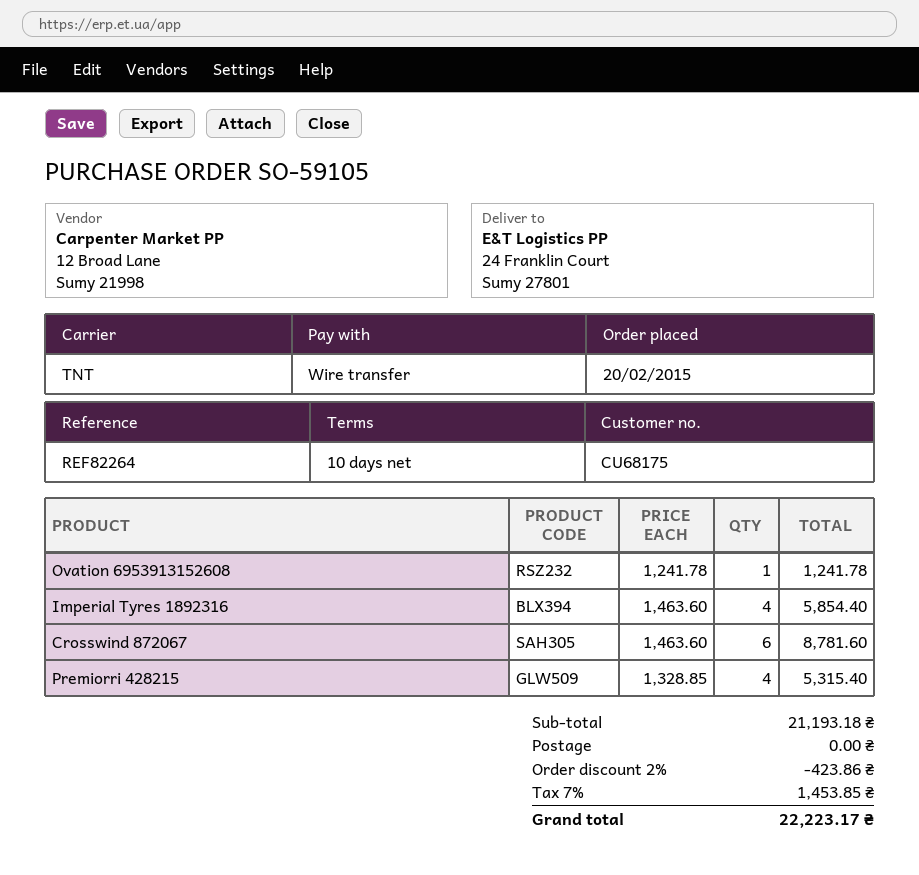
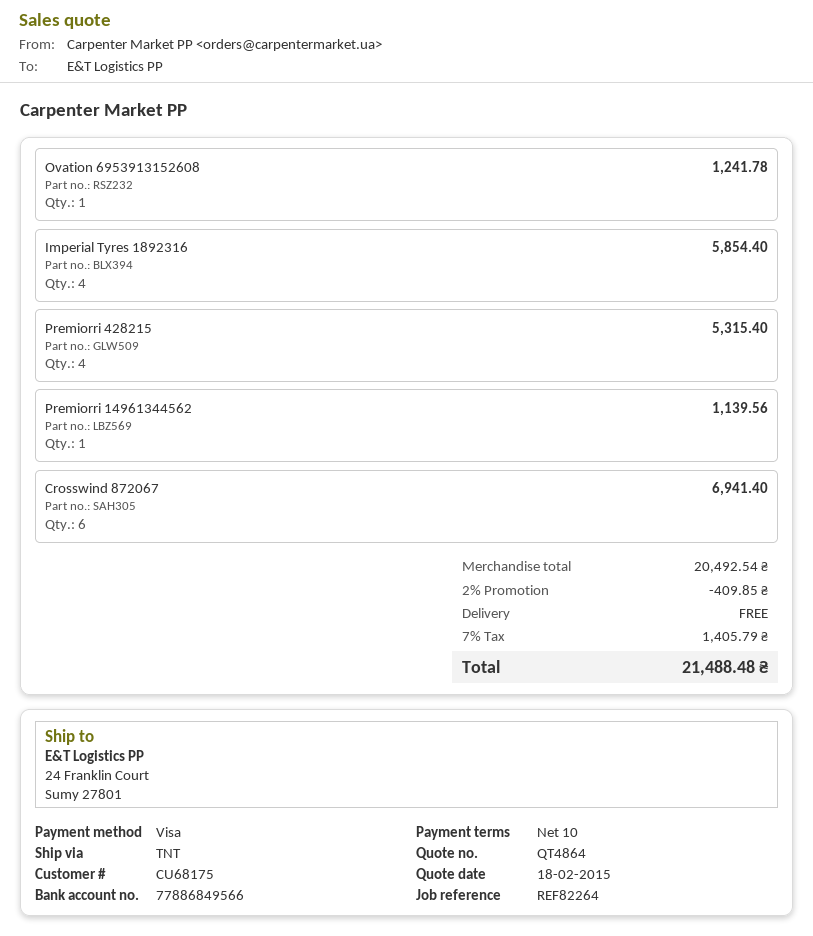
payment method: bank transfer -> Visa
Crosswind 872067: 6 for 8781.60 -> 6 for 6941.40
Premiorri 14961344562: none -> 1 for 1139.56
subtotal: 21193.18 -> 20492.54
discount: 2% = 423.86 -> 2% = 409.85
tax: 7% = 1453.85 -> 7% = 1405.79
total: 22223.17 -> 21488.48

